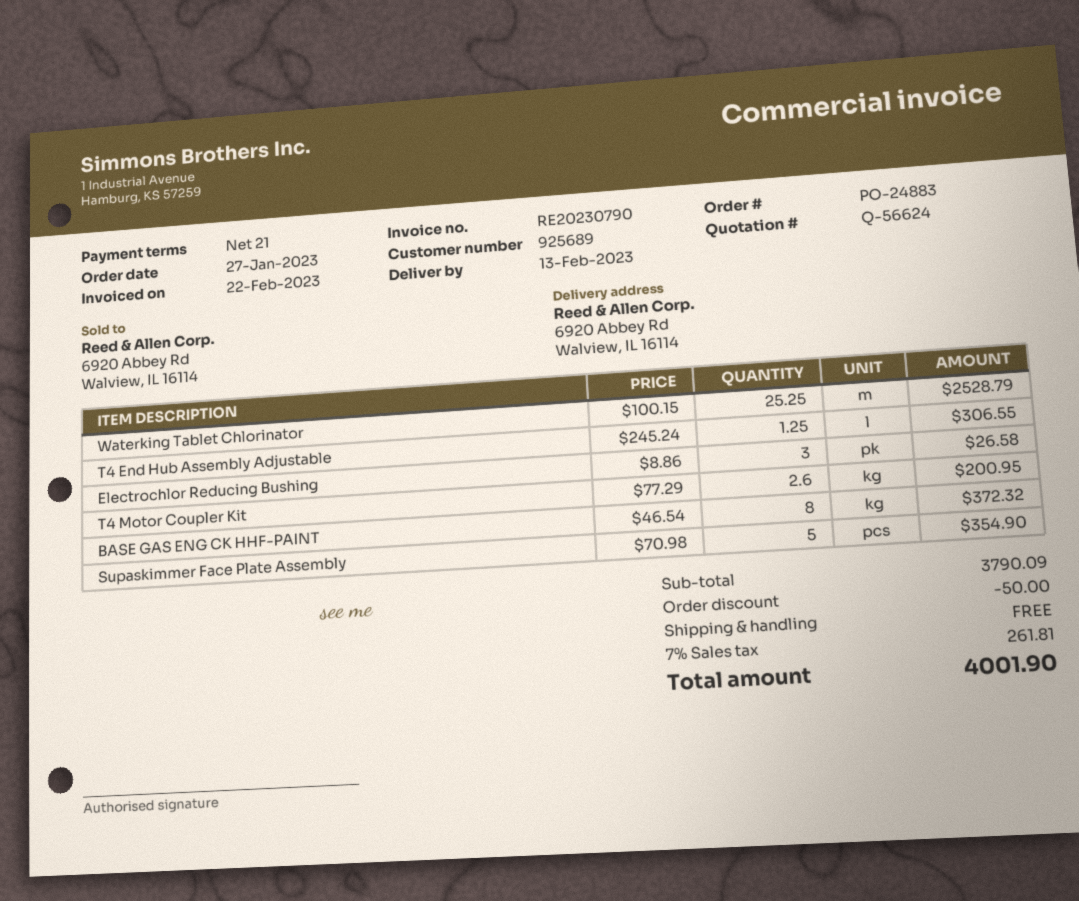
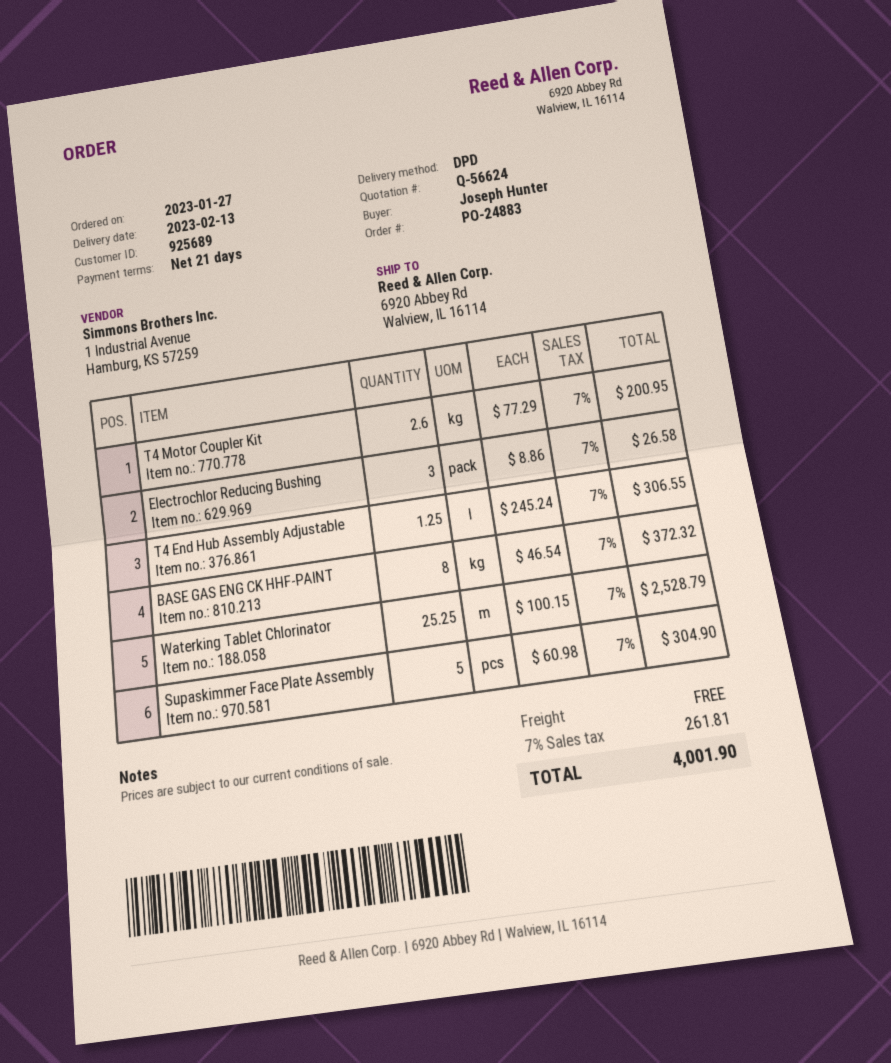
Supaskimmer Face Plate Assembly: 5 x 70.98 = 354.90 -> 5 x 60.98 = 304.90
discount: 50.00 -> none

